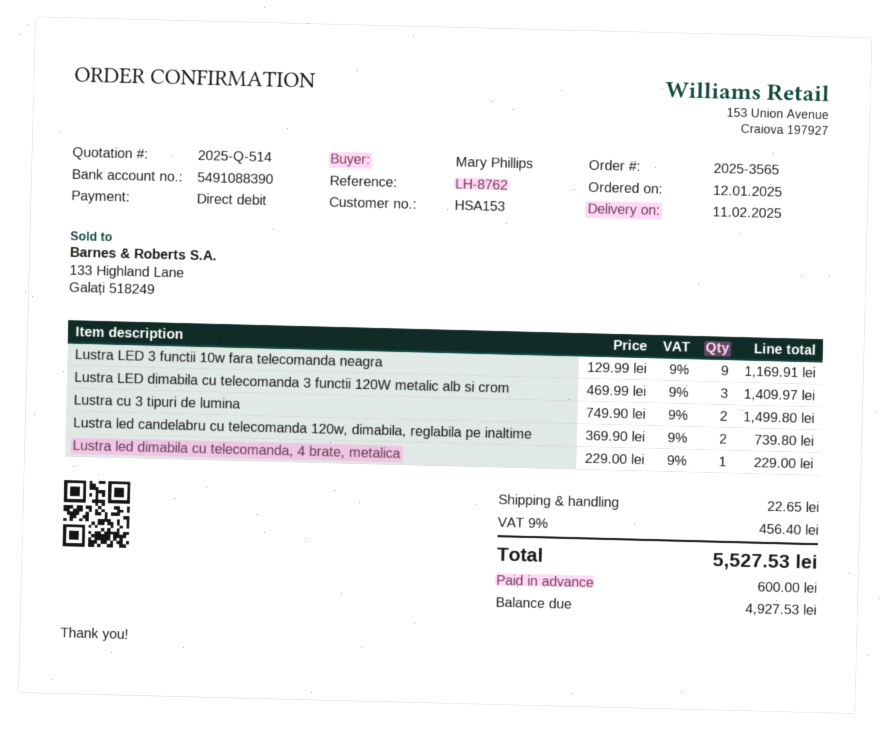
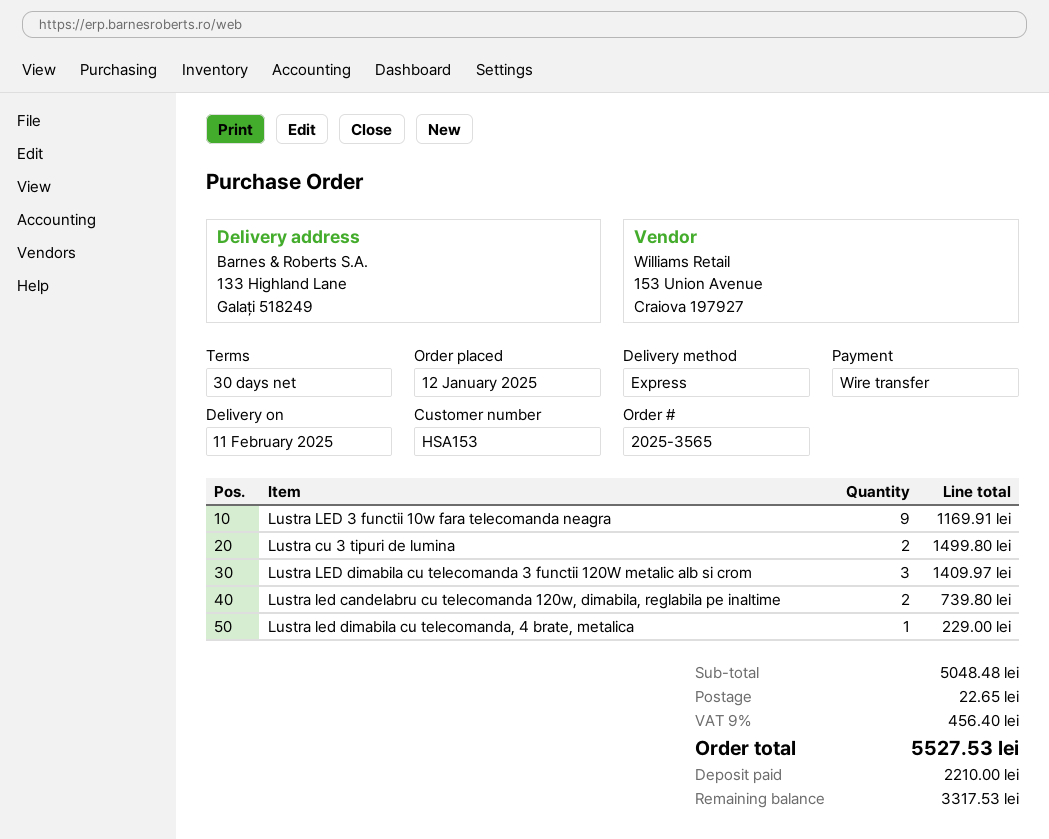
payment method: direct debit -> bank transfer
deposit: 600.00 -> 2210.00
balance: 4927.53 -> 3317.53

